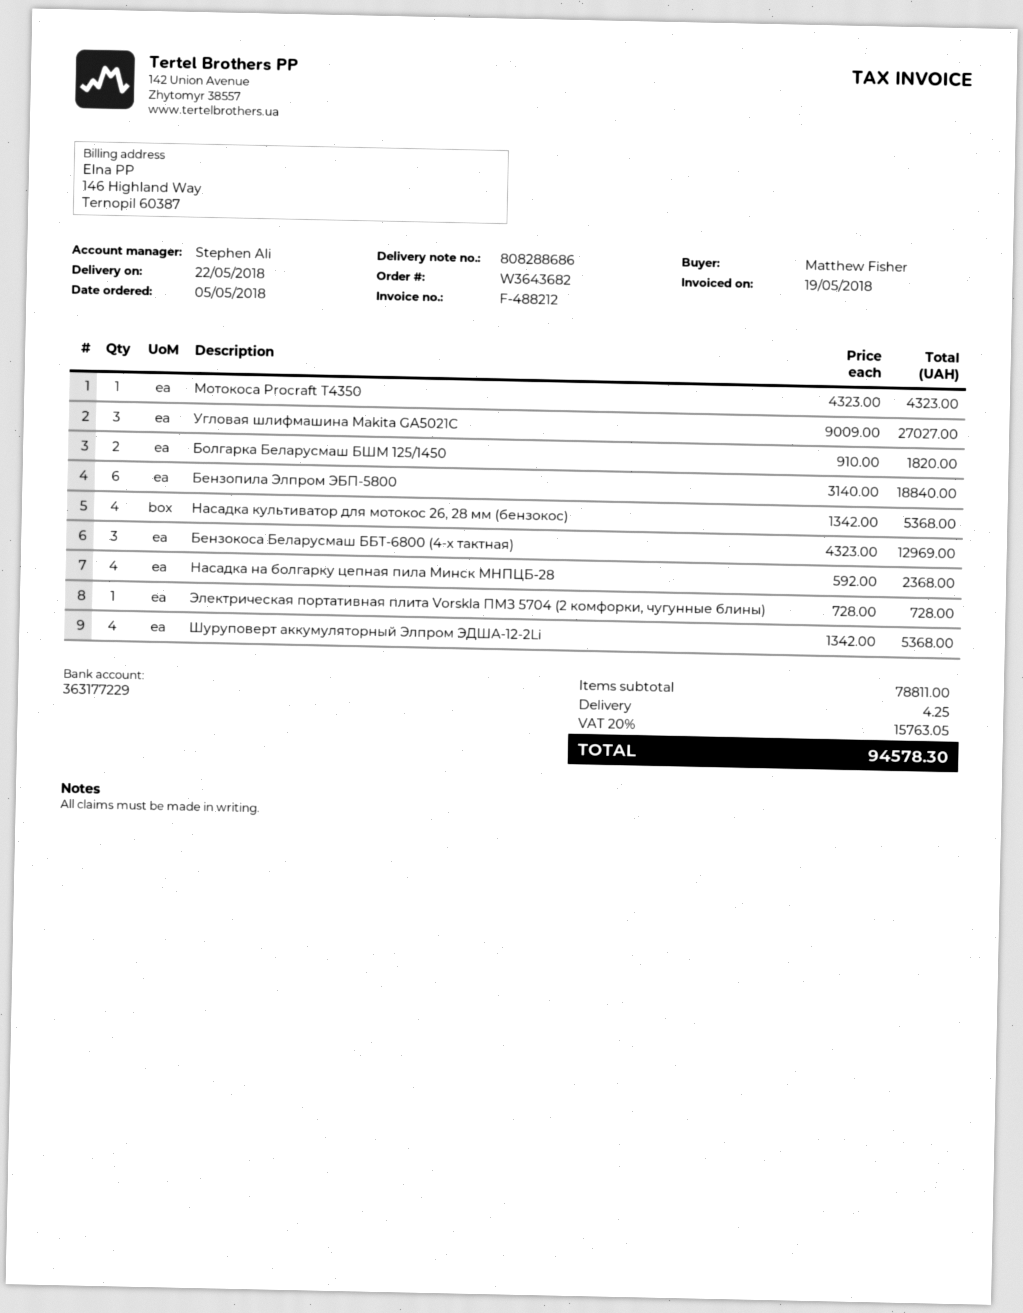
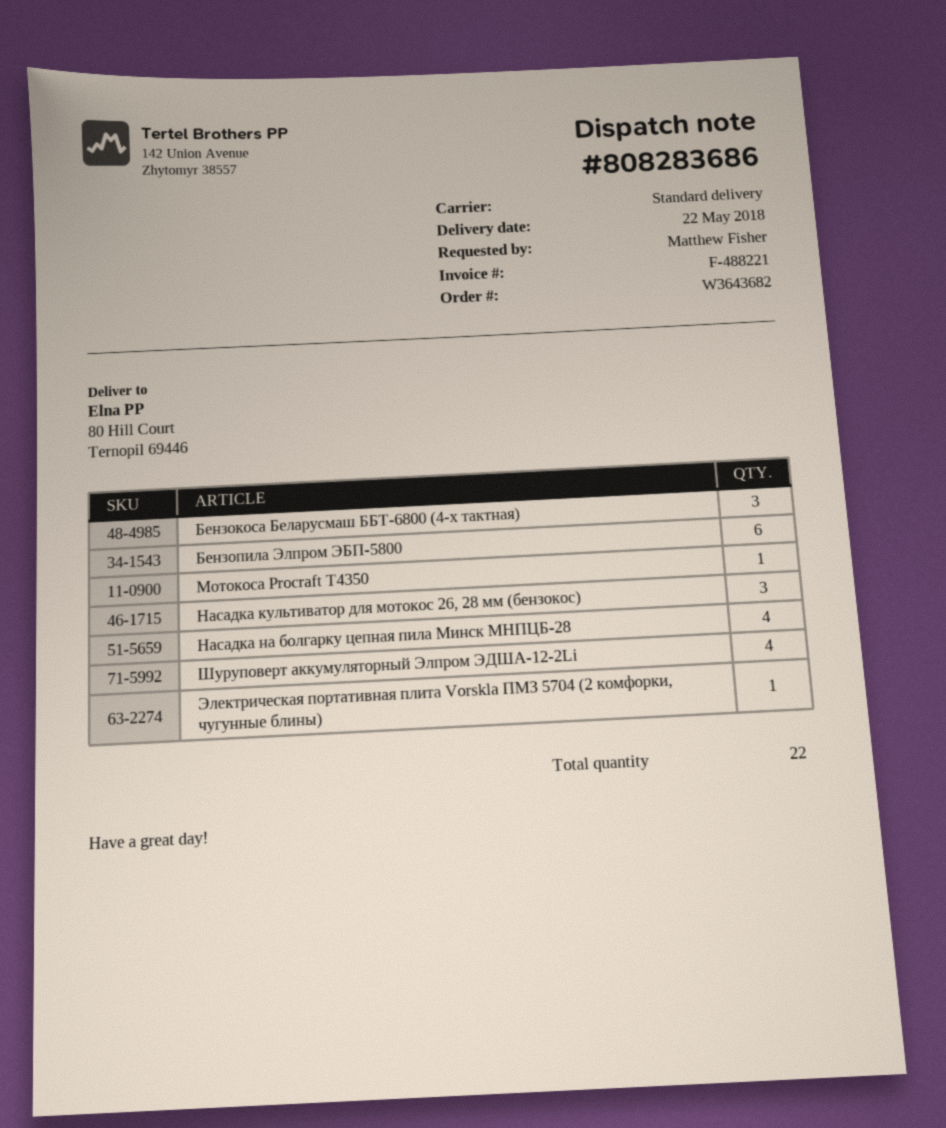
delivery note number: 808288686 -> 808283686
invoice number: F-488212 -> F-488221
Угловая шлифмашина Makita GA5021C: 3 -> none
Болгарка Беларусмаш БШМ 125/1450: 2 -> none
Насадка культиватор для мотокос 26, 28 мм (бензокос): 4 -> 3

